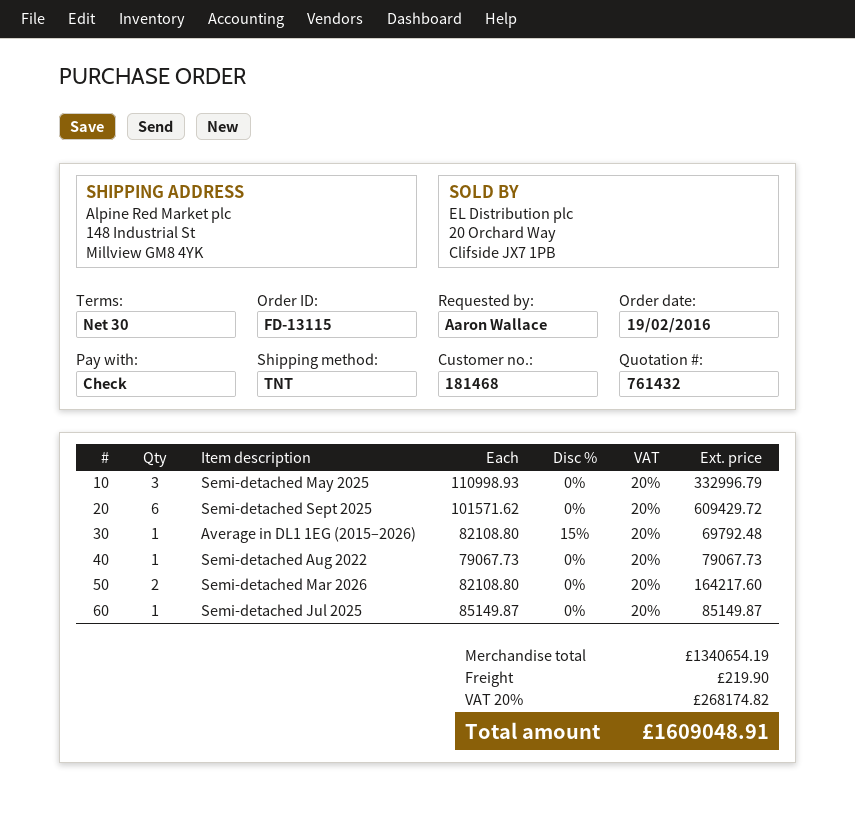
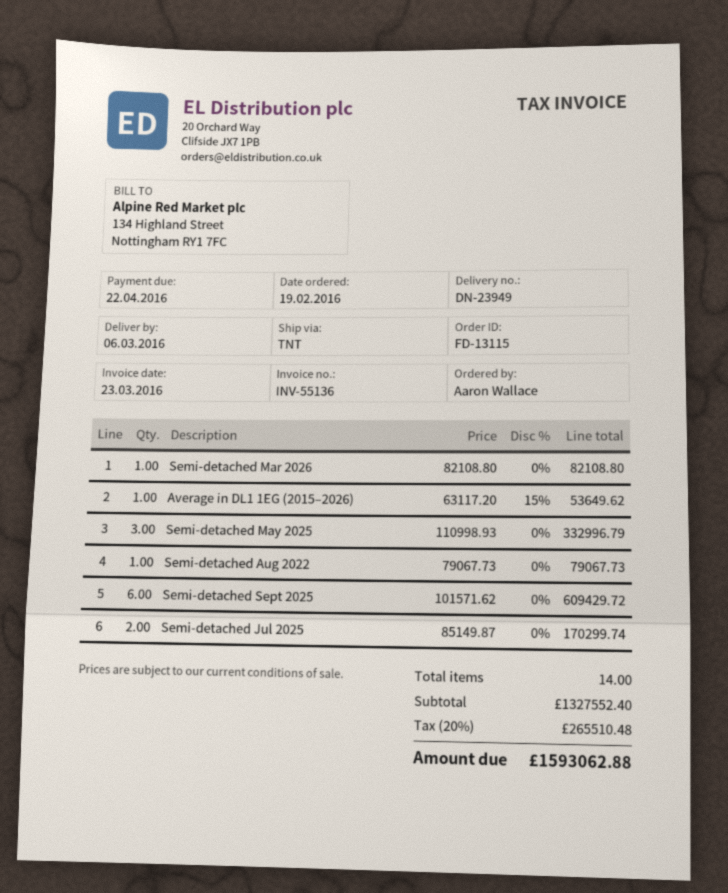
Average in DL1 1EG (2015–2026): 1 x 82108.80 - 15% = 69792.48 -> 1 x 63117.20 - 15% = 53649.62
Semi-detached Mar 2026: 2 x 82108.80 = 164217.60 -> 1 x 82108.80 = 82108.80
Semi-detached Jul 2025: 1 x 85149.87 = 85149.87 -> 2 x 85149.87 = 170299.74
subtotal: 1340654.19 -> 1327552.40
shipping: 219.90 -> none
tax: 20% = 268174.82 -> 20% = 265510.48
total: 1609048.91 -> 1593062.88

